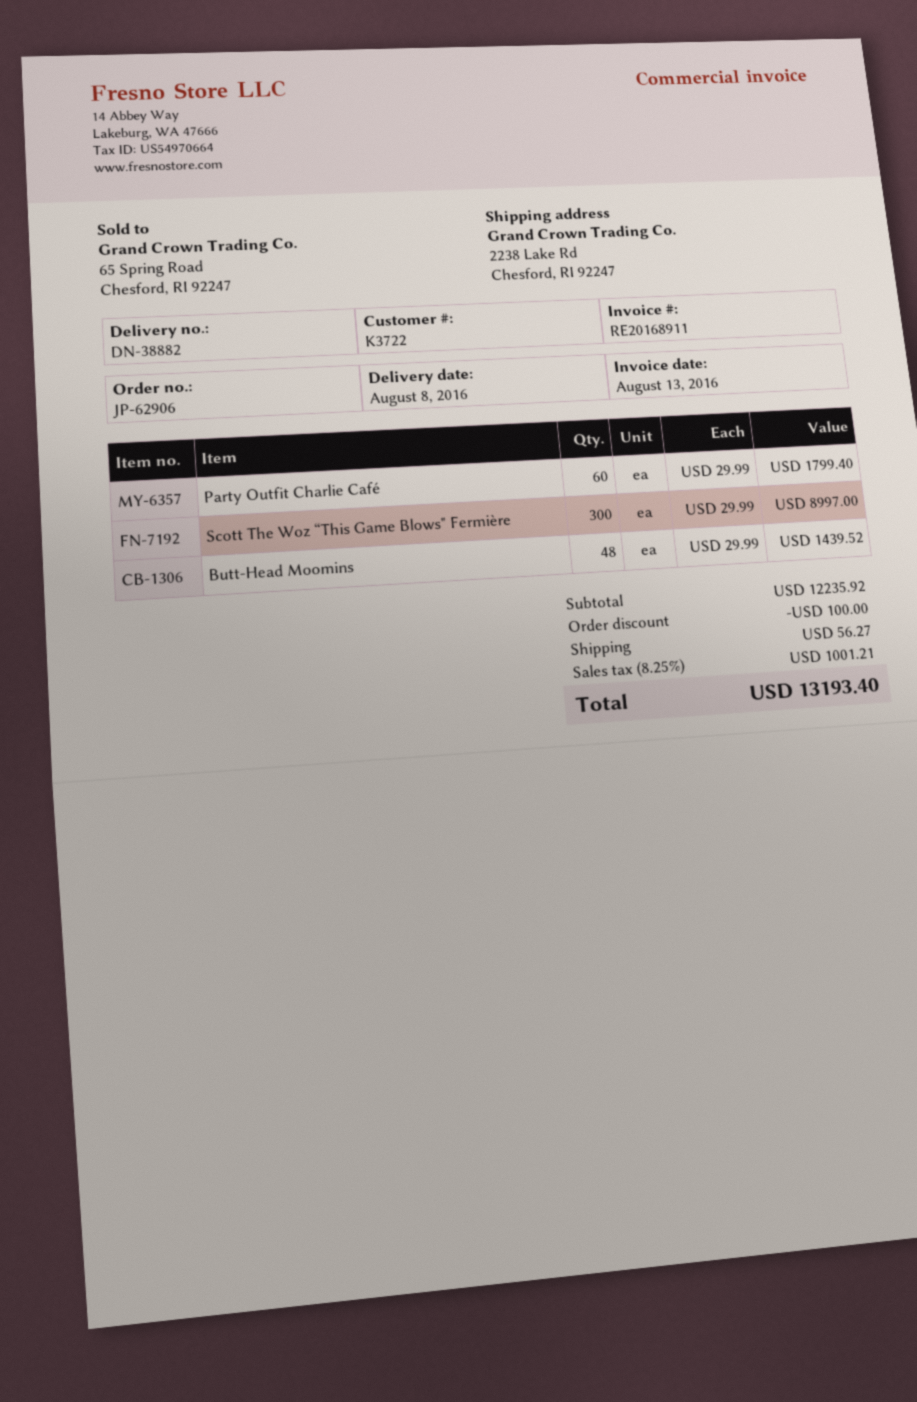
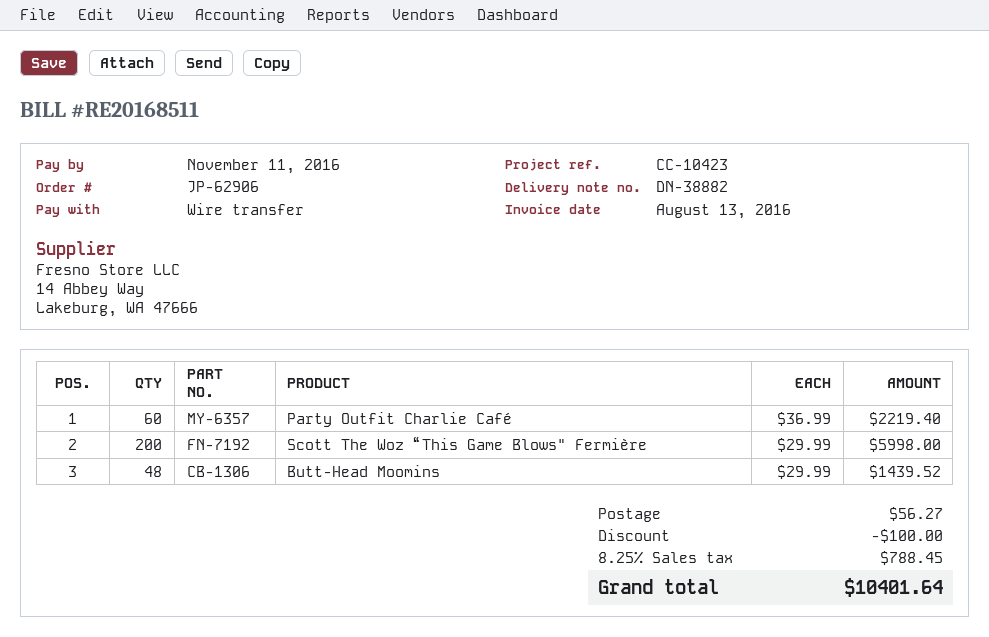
invoice number: RE20168911 -> RE20168511
Party Outfit Charlie Café: 60 x 29.99 = 1799.40 -> 60 x 36.99 = 2219.40
Scott The Woz “This Game Blows" Fermière: 300 x 29.99 = 8997.00 -> 200 x 29.99 = 5998.00
tax: 8.25% = 1001.21 -> 8.25% = 788.45
total: 13193.40 -> 10401.64

